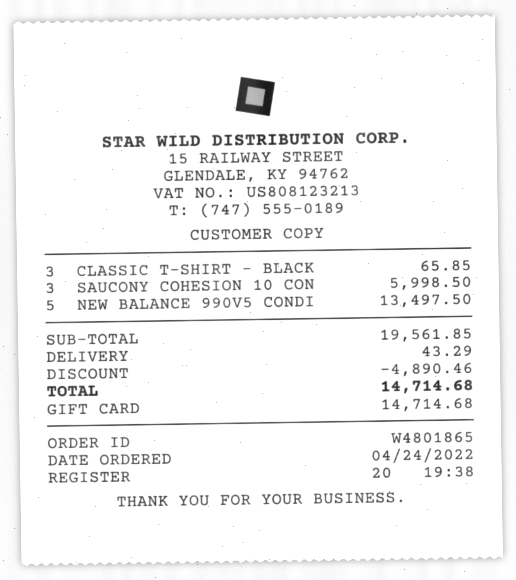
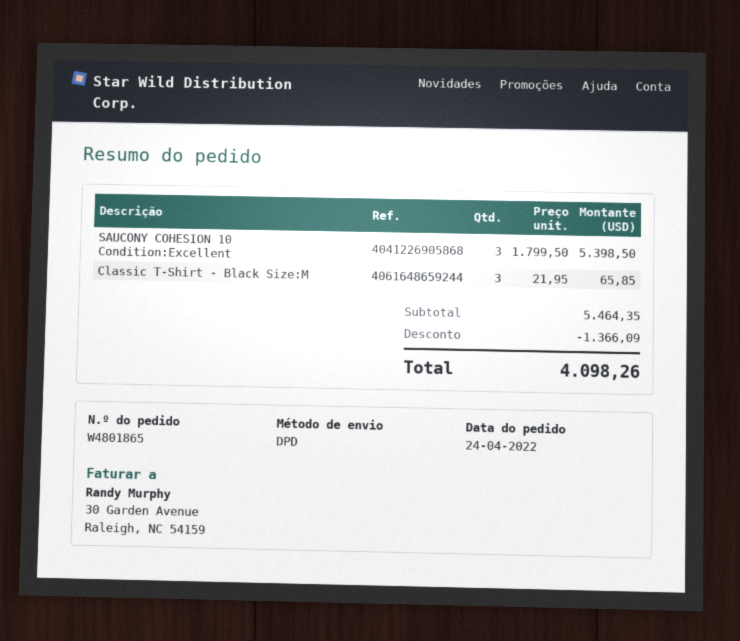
SAUCONY COHESION 10 CON: 3 for 5998.50 -> 3 for 5398.50
NEW BALANCE 990V5 CONDI: 5 for 13497.50 -> none
subtotal: 19561.85 -> 5464.35
discount: 4890.46 -> 1366.09
shipping: 43.29 -> none
total: 14714.68 -> 4098.26

